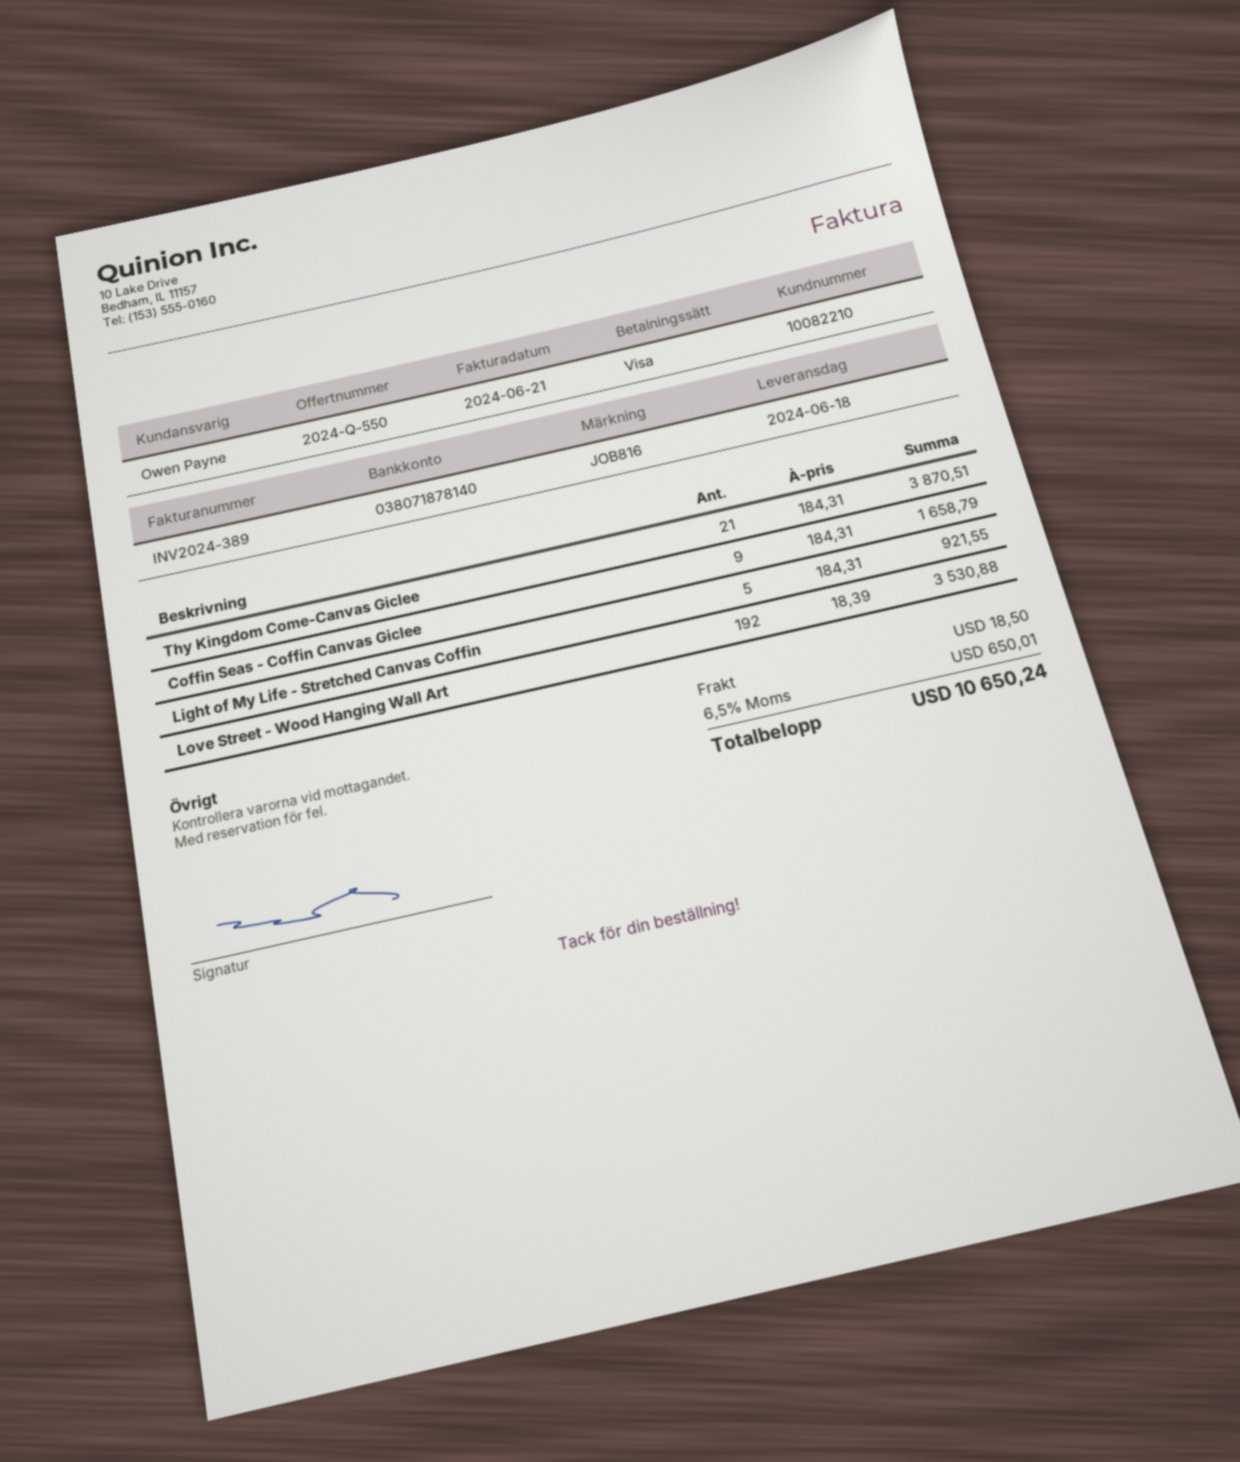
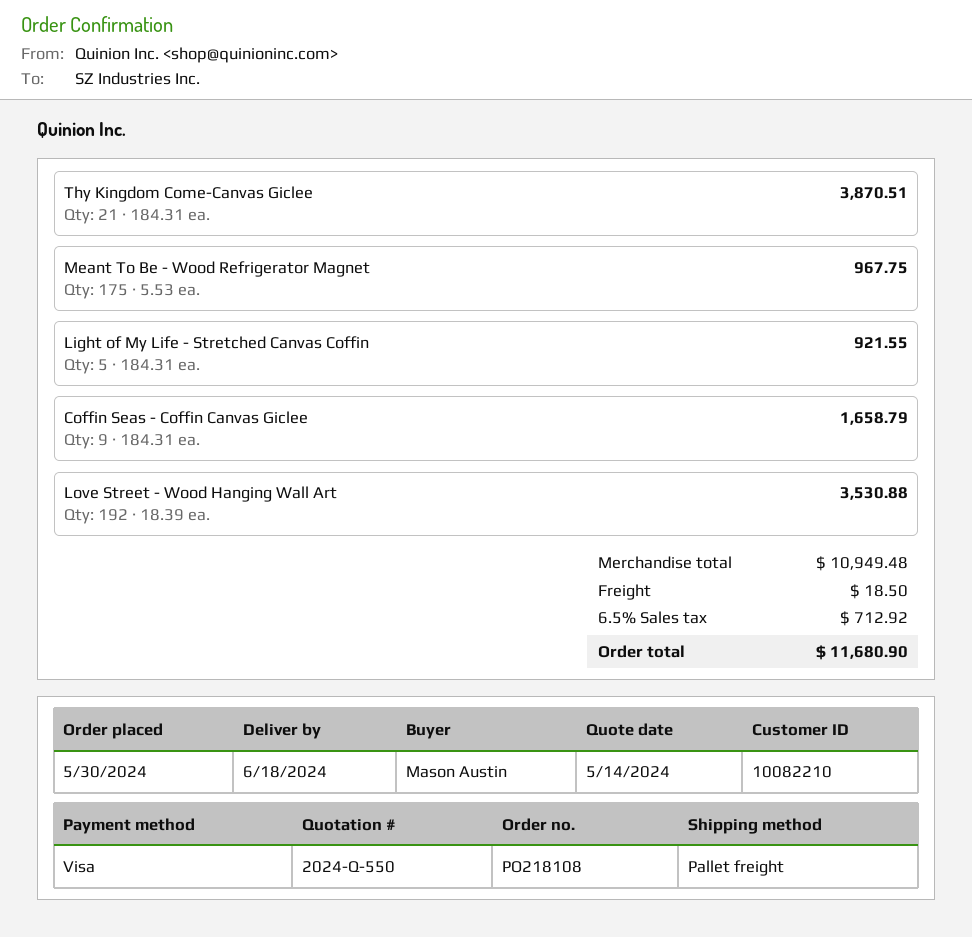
Meant To Be - Wood Refrigerator Magnet: none -> 175 x 5.53 = 967.75
tax: 6.5% = 650.01 -> 6.5% = 712.92
total: 10650.24 -> 11680.90

